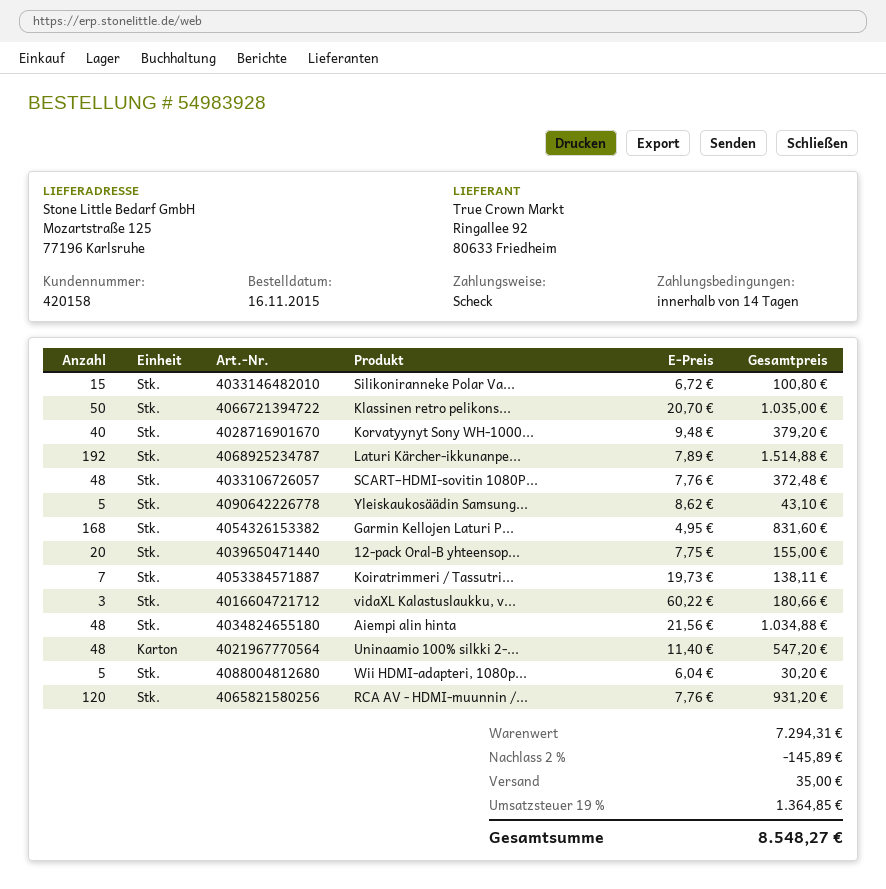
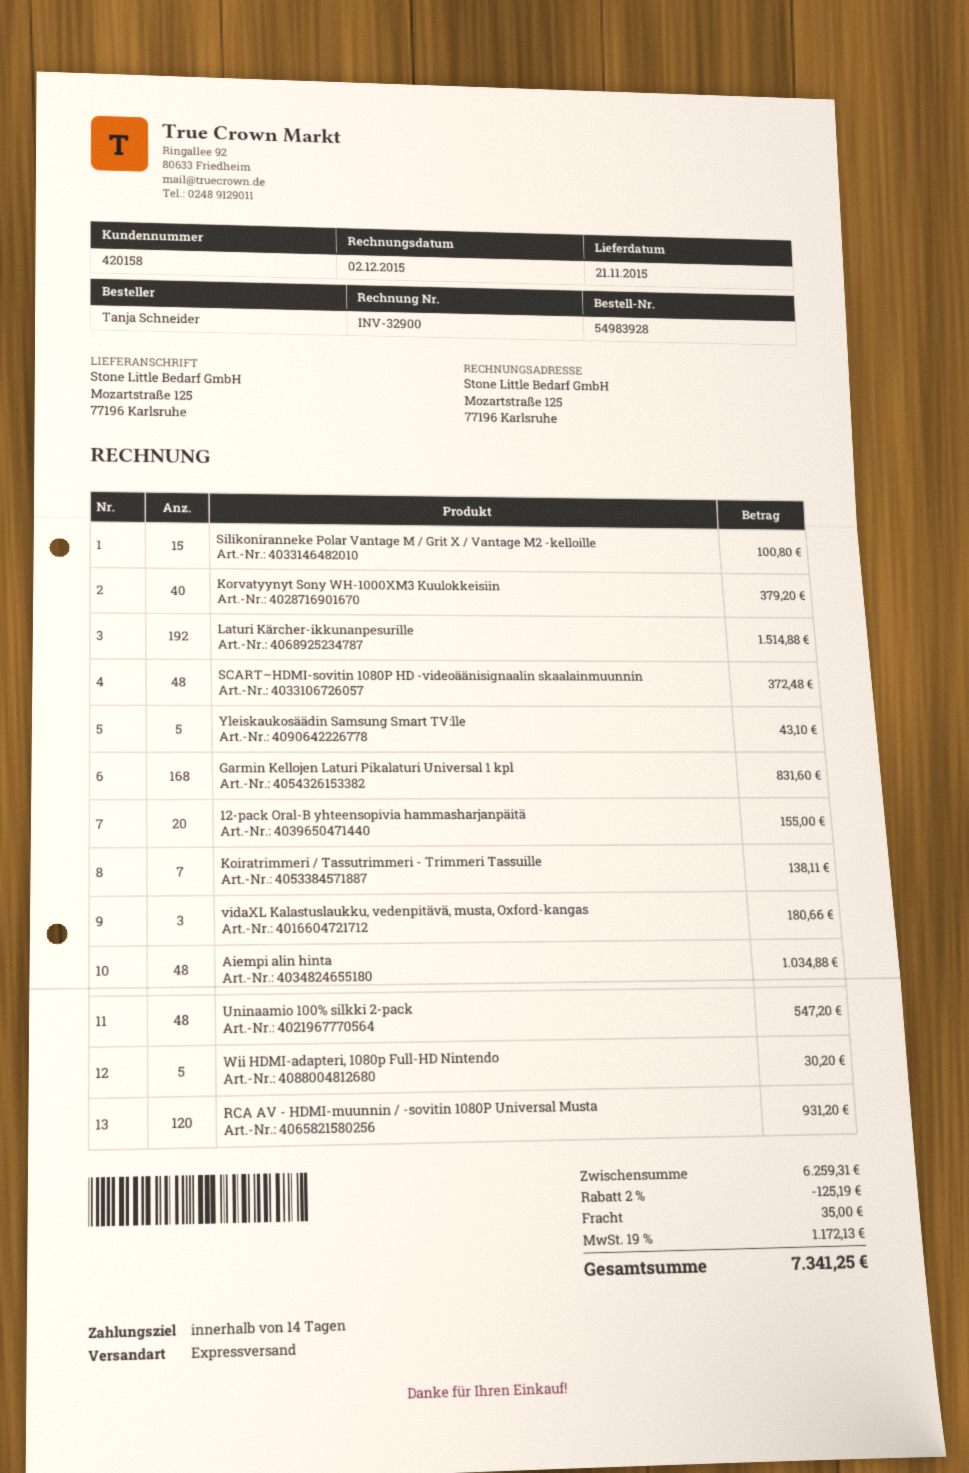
Klassinen retro pelikons...: 50 for 1035.00 -> none
subtotal: 7294.31 -> 6259.31
discount: 2% = 145.89 -> 2% = 125.19
tax: 19% = 1364.85 -> 19% = 1172.13
total: 8548.27 -> 7341.25

